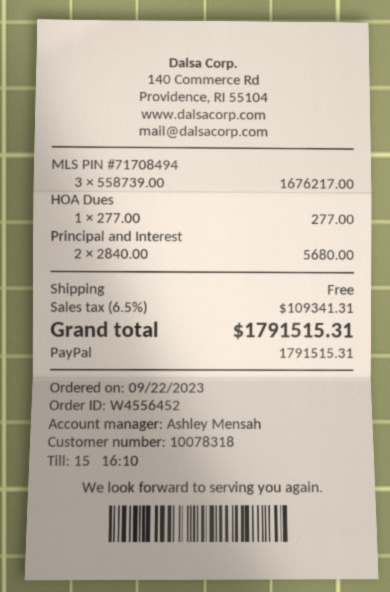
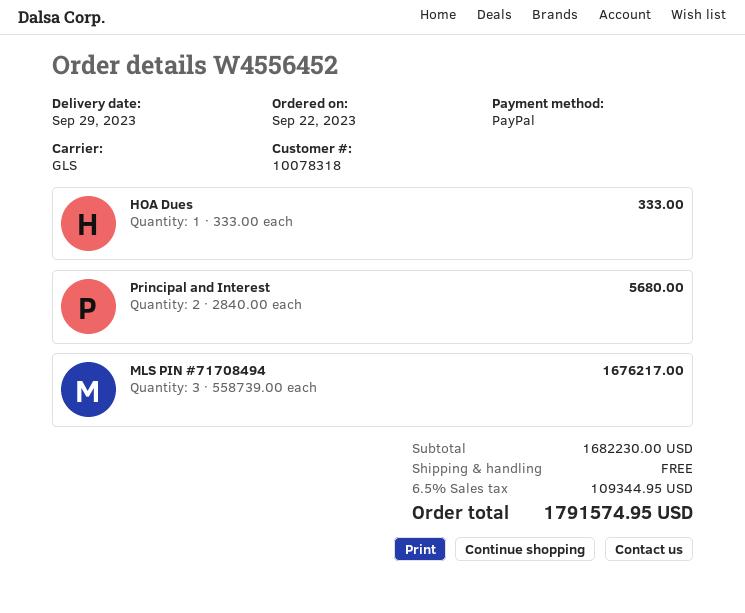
HOA Dues: 1 x 277.00 = 277.00 -> 1 x 333.00 = 333.00
tax: 6.5% = 109341.31 -> 6.5% = 109344.95
total: 1791515.31 -> 1791574.95

